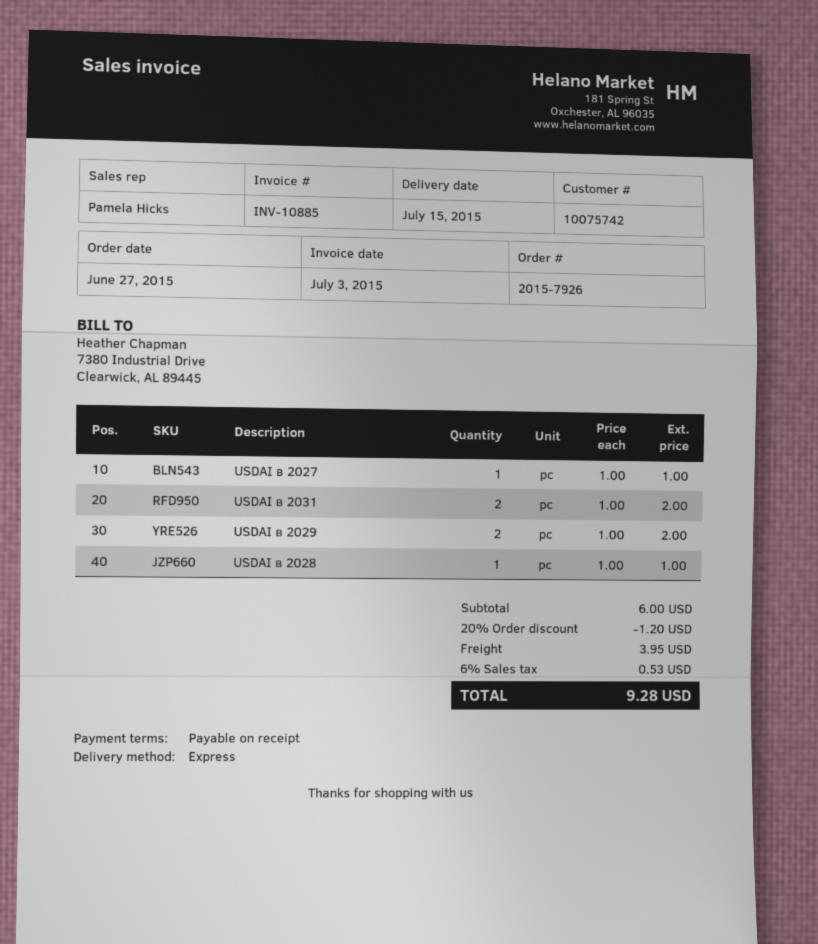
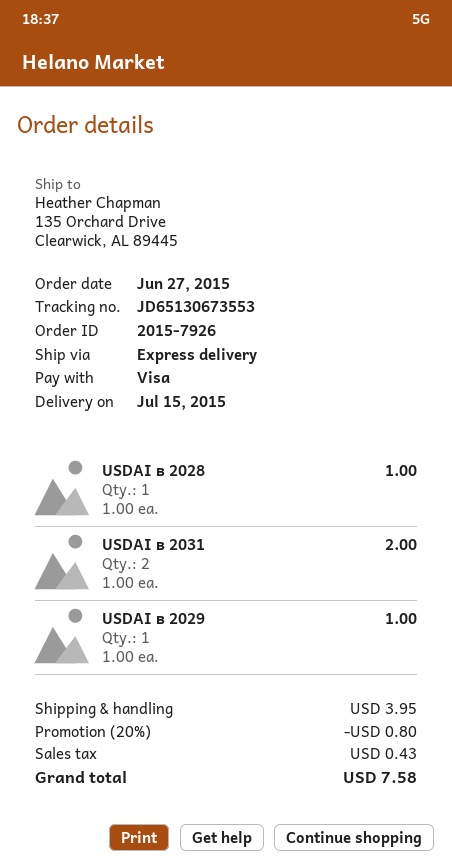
USDAI в 2027: 1 x 1.00 = 1.00 -> none
USDAI в 2029: 2 x 1.00 = 2.00 -> 1 x 1.00 = 1.00
discount: 20% = 1.20 -> 20% = 0.80
tax: 0.53 -> 0.43
total: 9.28 -> 7.58

